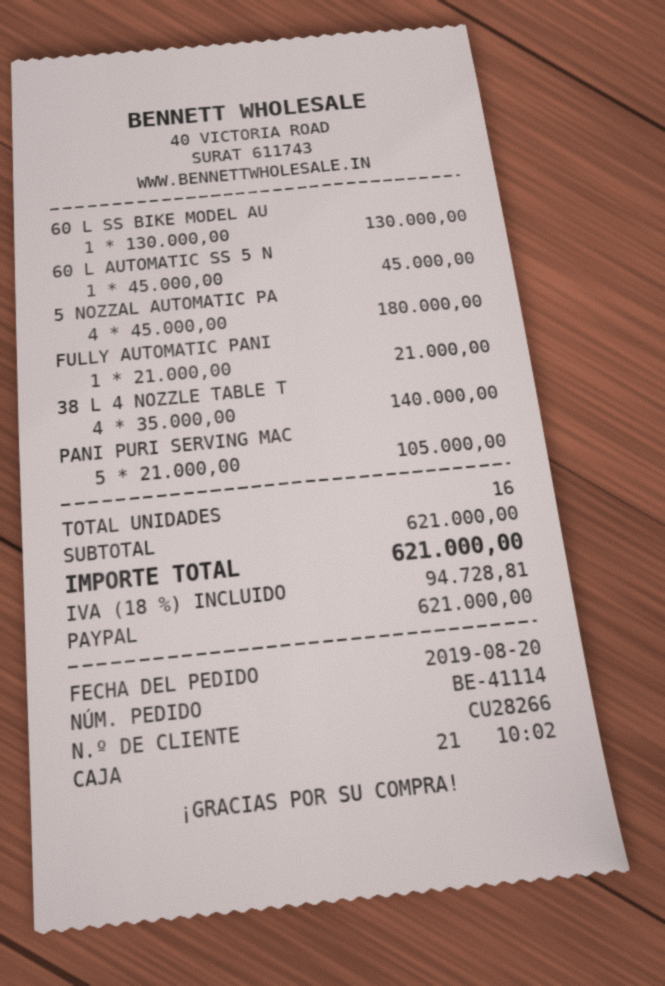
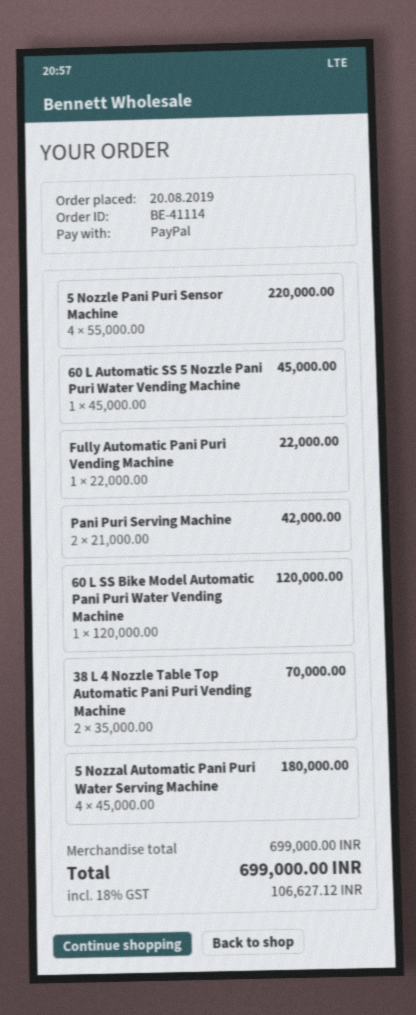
60 L SS BIKE MODEL AU: 1 x 130000.00 = 130000.00 -> 1 x 120000.00 = 120000.00
FULLY AUTOMATIC PANI: 1 x 21000.00 = 21000.00 -> 1 x 22000.00 = 22000.00
38 L 4 NOZZLE TABLE T: 4 x 35000.00 = 140000.00 -> 2 x 35000.00 = 70000.00
PANI PURI SERVING MAC: 5 x 21000.00 = 105000.00 -> 2 x 21000.00 = 42000.00
5 Nozzle Pani Puri Sensor Machine: none -> 4 x 55000.00 = 220000.00
subtotal: 621000.00 -> 699000.00
tax: 18% = 94728.81 -> 18% = 106627.12
total: 621000.00 -> 699000.00

